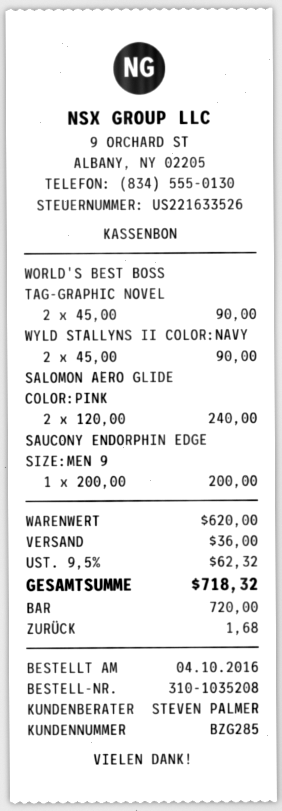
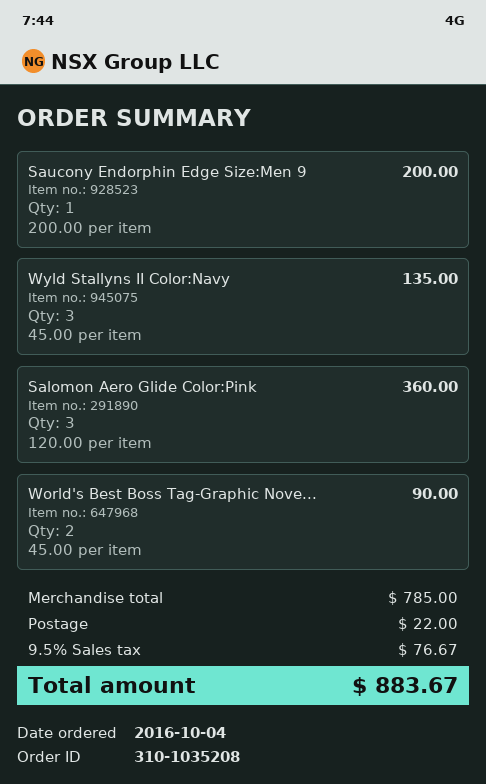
WYLD STALLYNS II COLOR:NAVY: 2 x 45.00 = 90.00 -> 3 x 45.00 = 135.00
SALOMON AERO GLIDE COLOR:PINK: 2 x 120.00 = 240.00 -> 3 x 120.00 = 360.00
subtotal: 620.00 -> 785.00
shipping: 36.00 -> 22.00
tax: 9.5% = 62.32 -> 9.5% = 76.67
total: 718.32 -> 883.67

